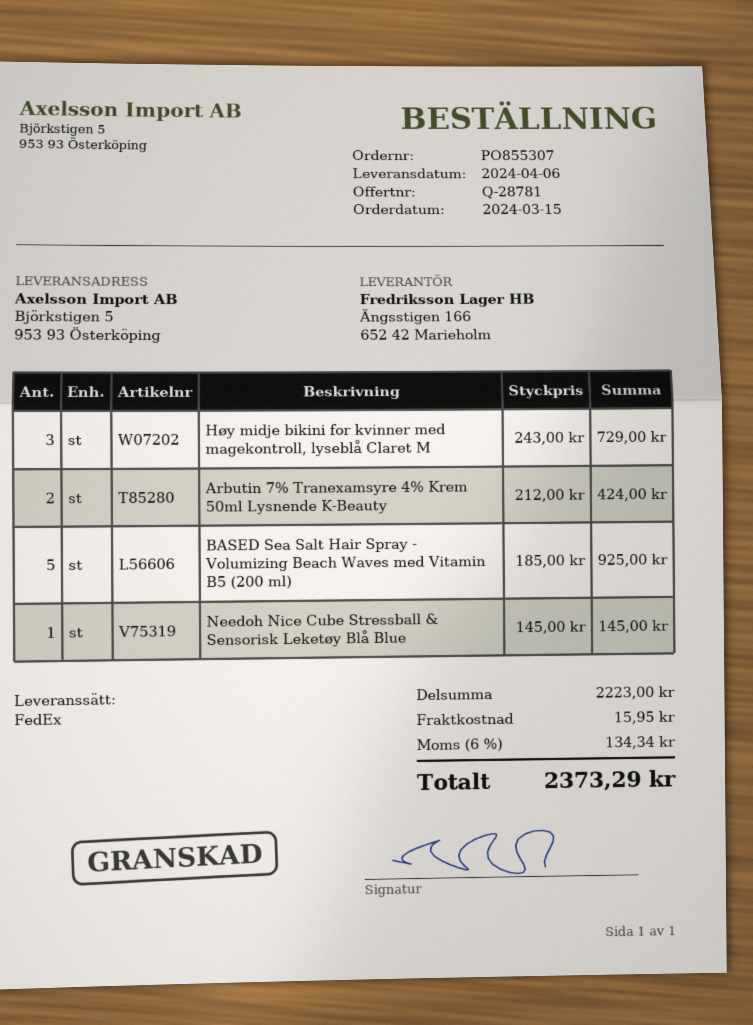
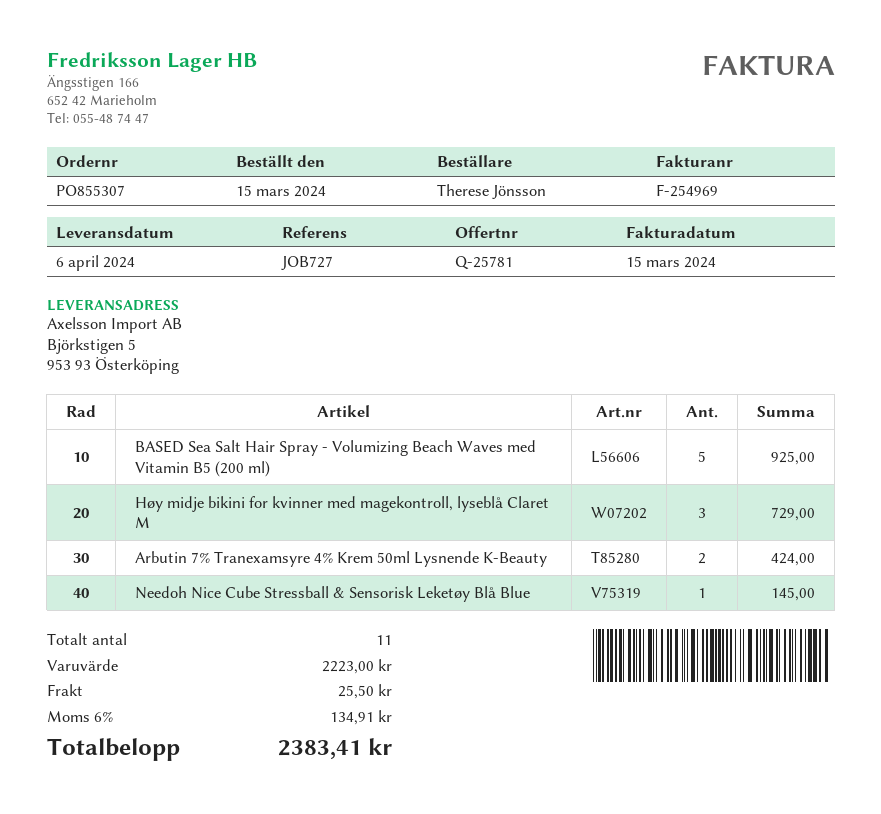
quote number: Q-28781 -> Q-25781
shipping: 15.95 -> 25.50
tax: 6% = 134.34 -> 6% = 134.91
total: 2373.29 -> 2383.41

